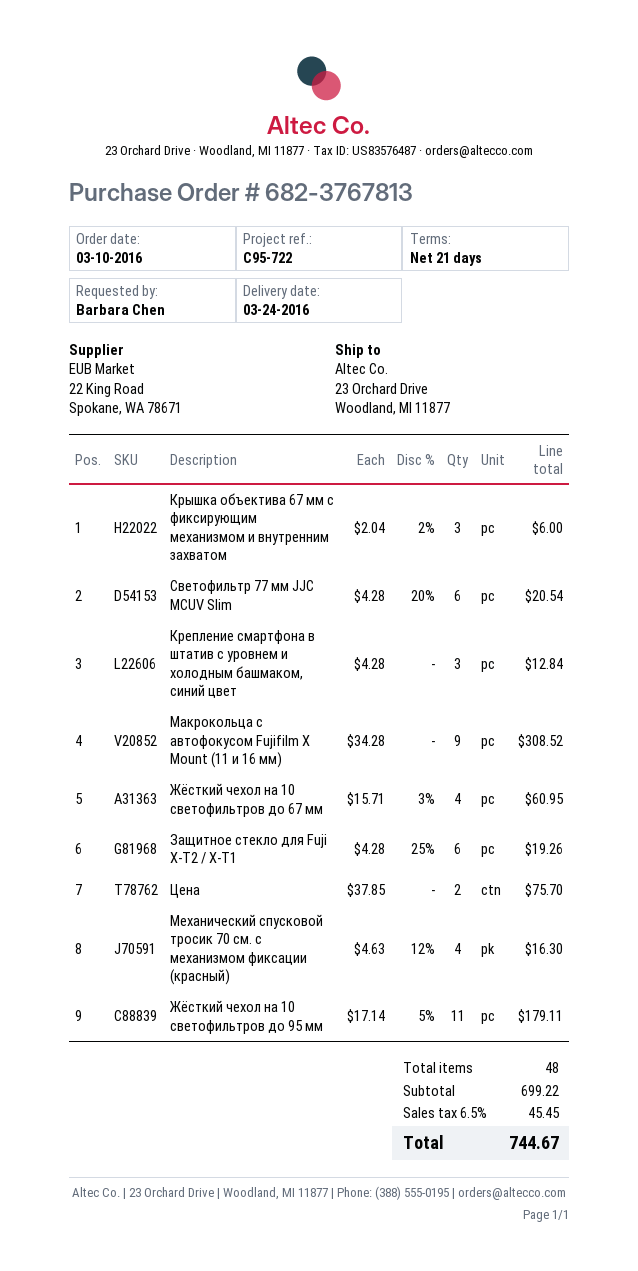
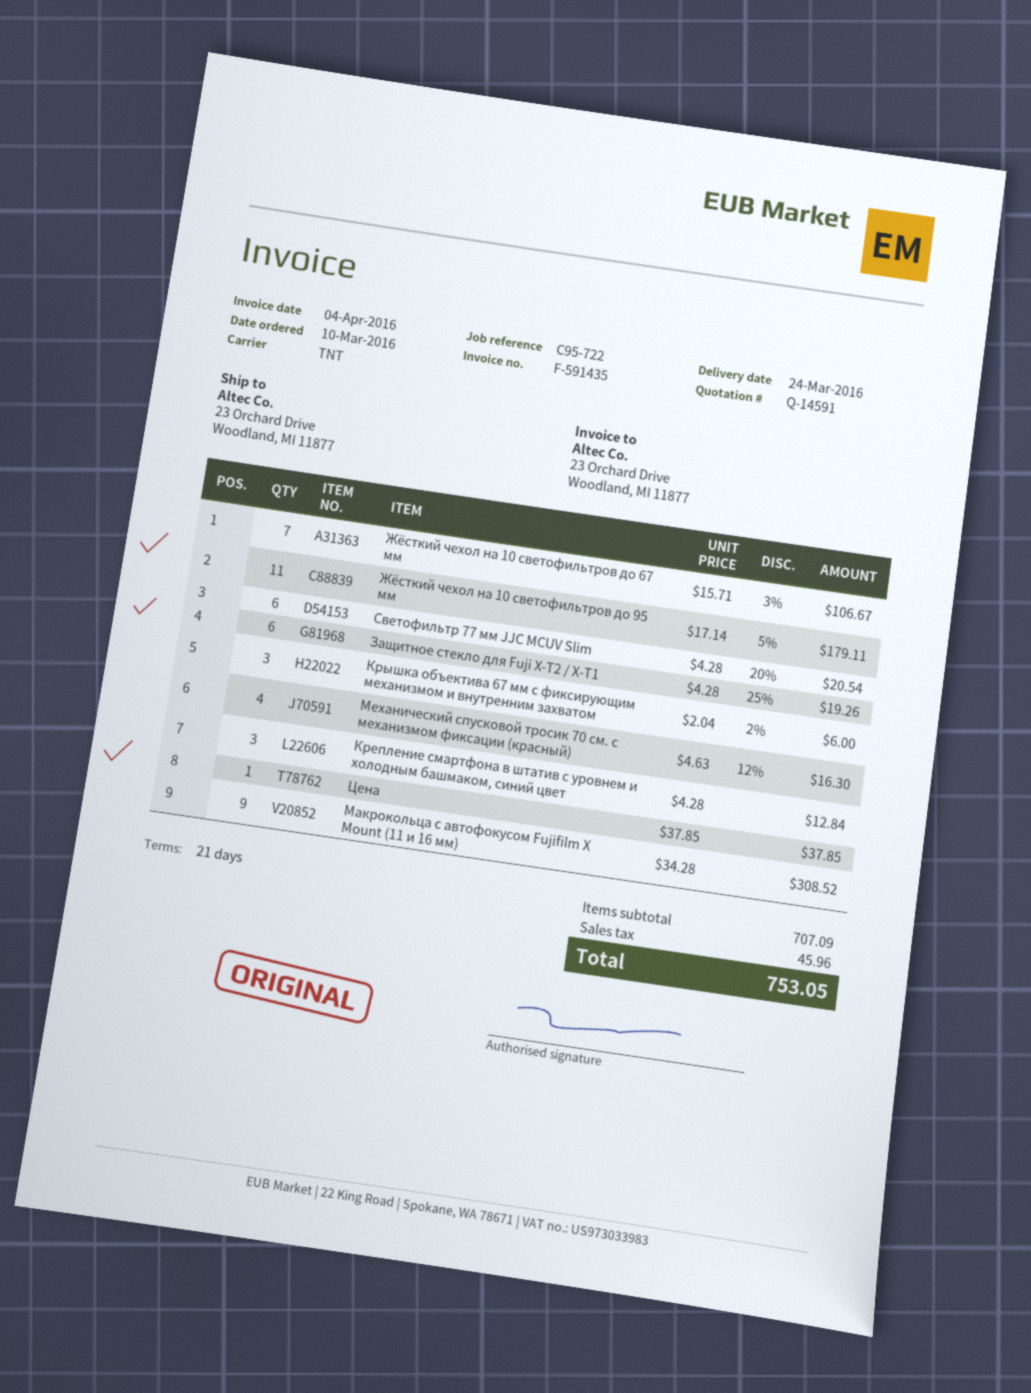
Жёсткий чехол на 10 светофильтров до 67 мм: 4 x 15.71 - 3% = 60.95 -> 7 x 15.71 - 3% = 106.67
Цена: 2 x 37.85 = 75.70 -> 1 x 37.85 = 37.85
subtotal: 699.22 -> 707.09
tax: 45.45 -> 45.96
total: 744.67 -> 753.05

